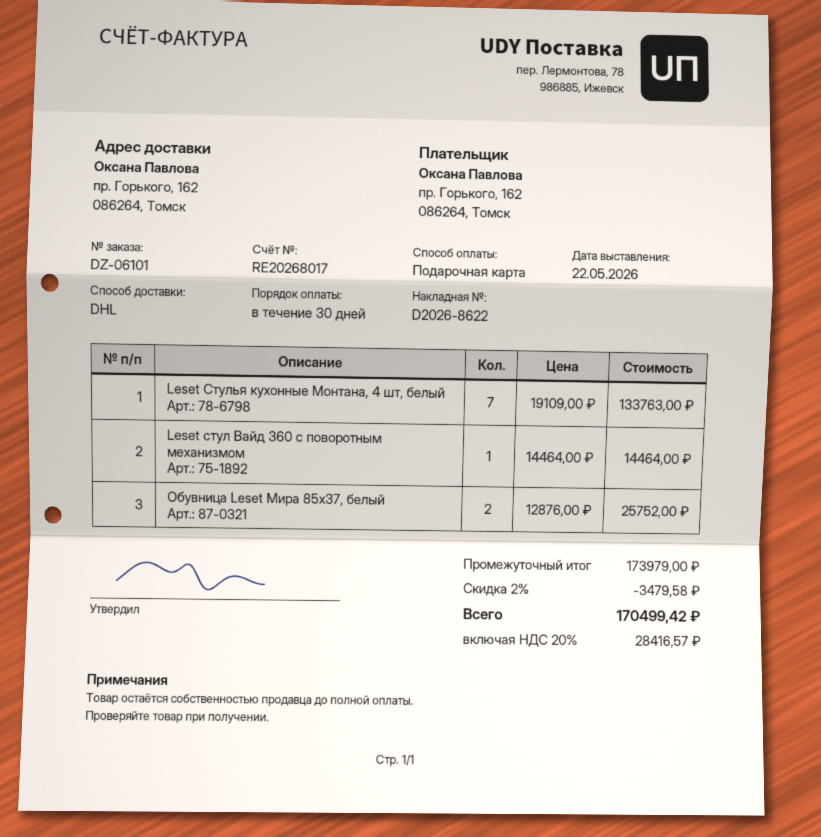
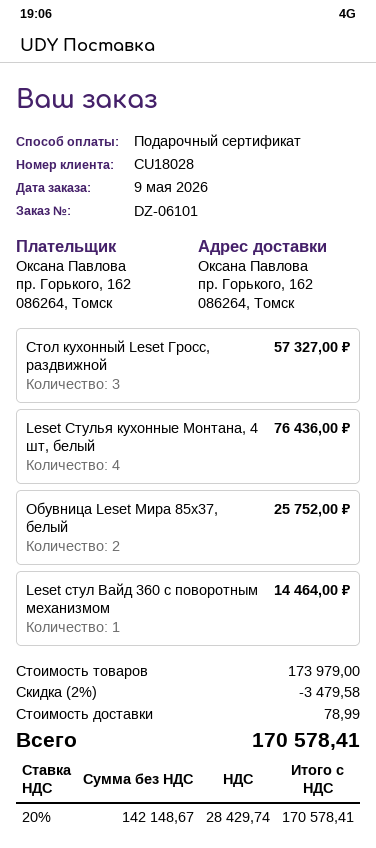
Leset Стулья кухонные Монтана, 4 шт, белый: 7 for 133763.00 -> 4 for 76436.00
Стол кухонный Leset Гросс, раздвижной: none -> 3 for 57327.00
shipping: none -> 78.99
tax: 20% = 28416.57 -> 20% = 28429.74
total: 170499.42 -> 170578.41

